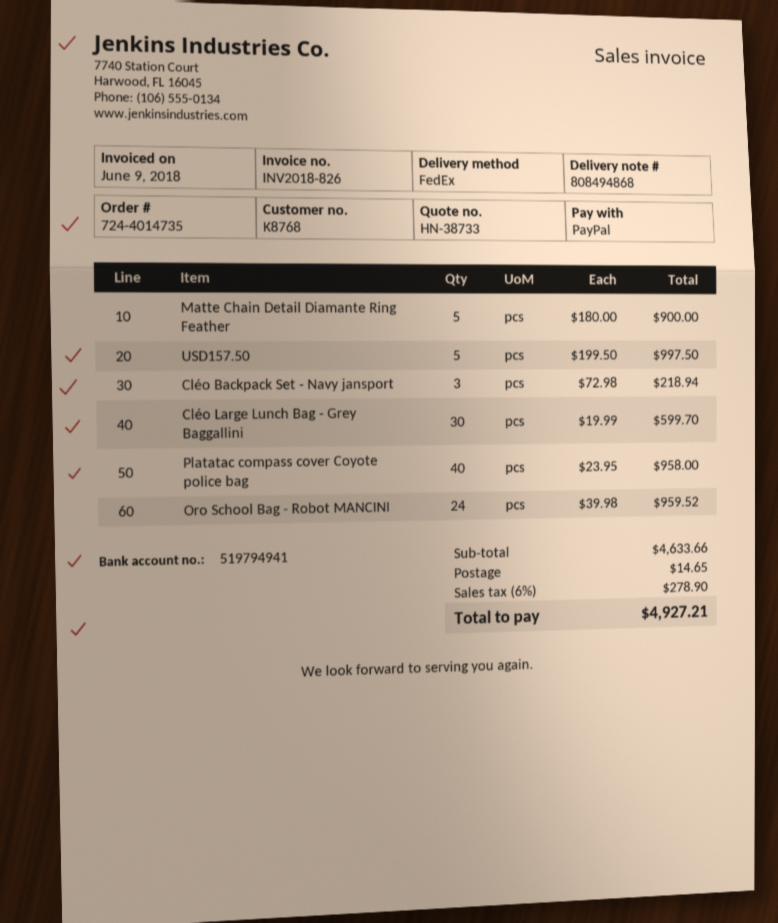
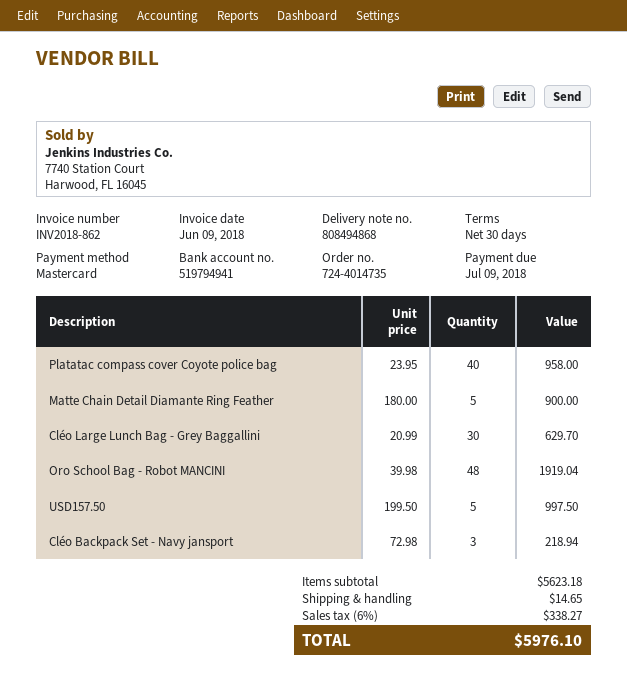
invoice number: INV2018-826 -> INV2018-862
payment method: PayPal -> Mastercard
Cléo Large Lunch Bag - Grey Baggallini: 30 x 19.99 = 599.70 -> 30 x 20.99 = 629.70
Oro School Bag - Robot MANCINI: 24 x 39.98 = 959.52 -> 48 x 39.98 = 1919.04
subtotal: 4633.66 -> 5623.18
tax: 6% = 278.90 -> 6% = 338.27
total: 4927.21 -> 5976.10

